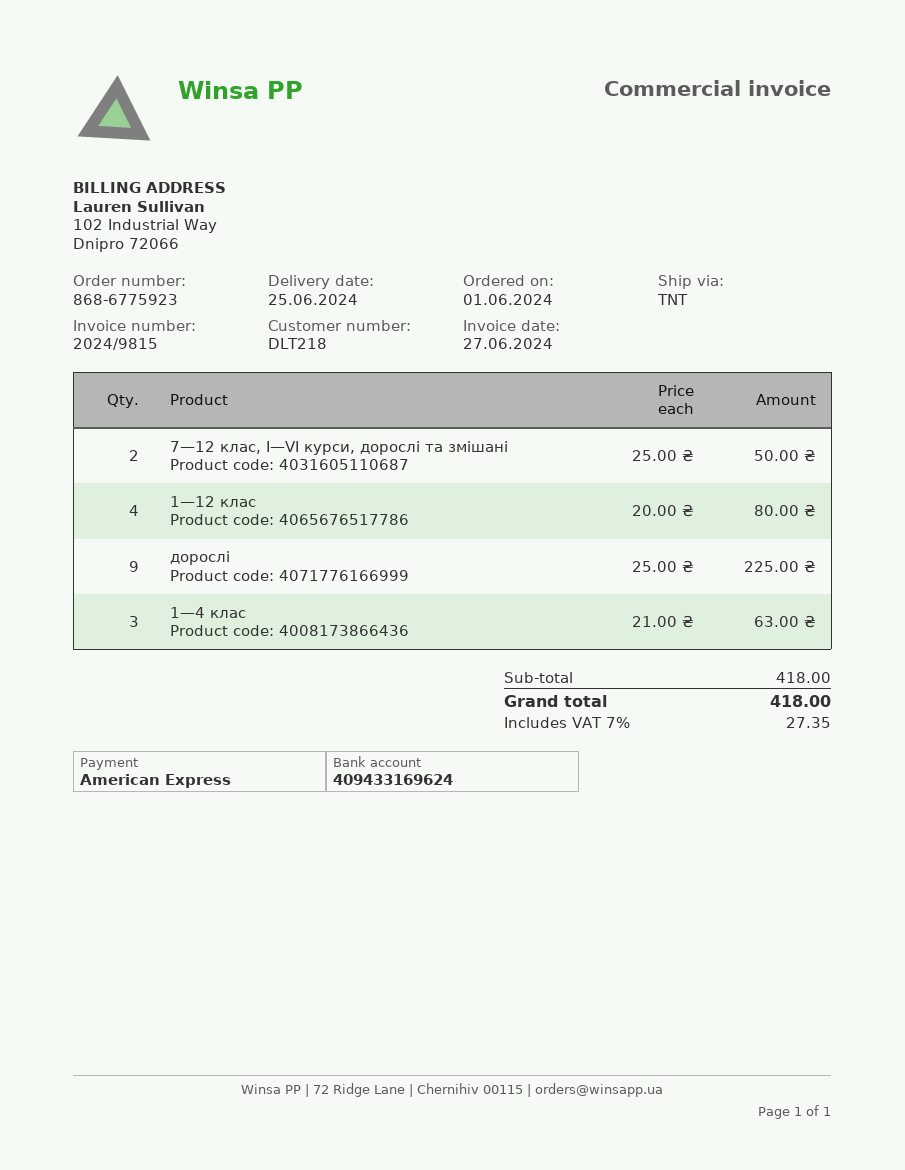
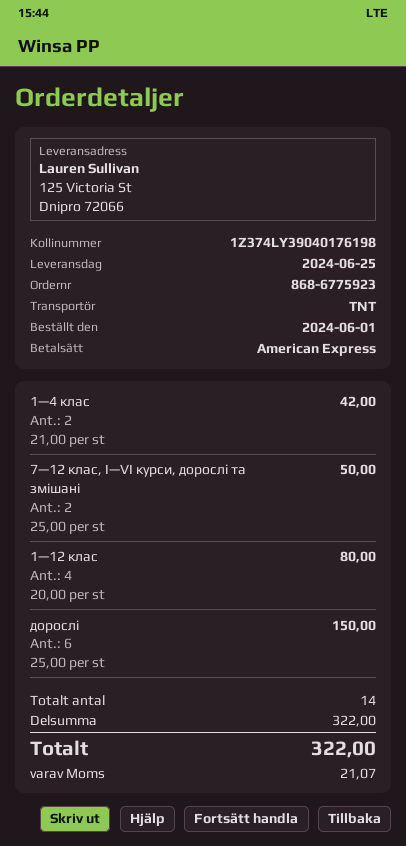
дорослі: 9 x 25.00 = 225.00 -> 6 x 25.00 = 150.00
1—4 клас: 3 x 21.00 = 63.00 -> 2 x 21.00 = 42.00
subtotal: 418.00 -> 322.00
tax: 27.35 -> 21.07
total: 418.00 -> 322.00

